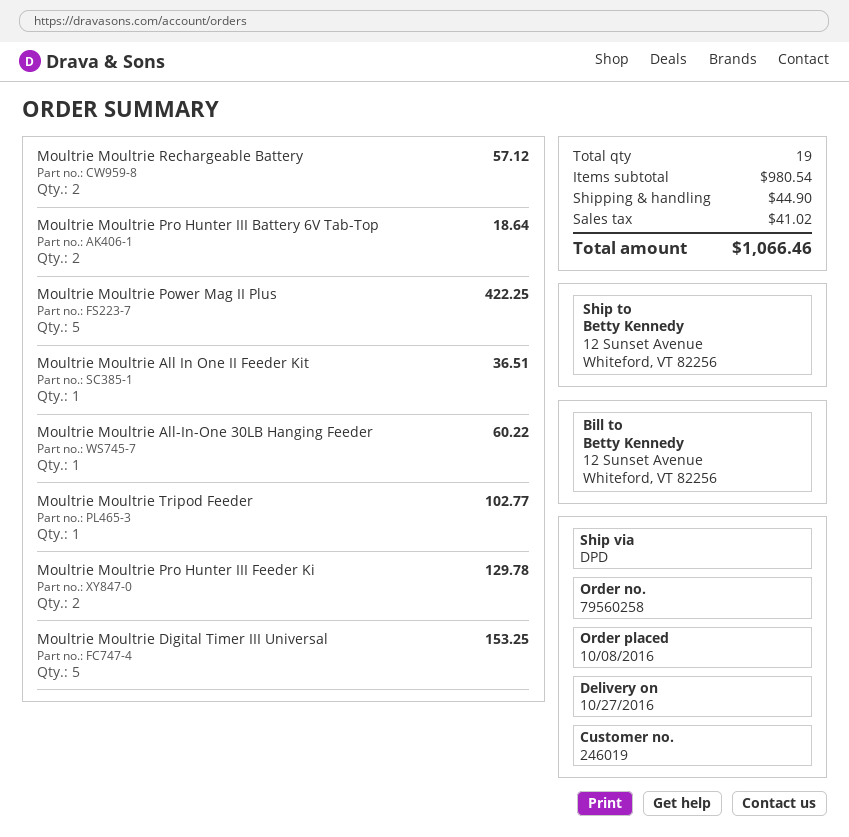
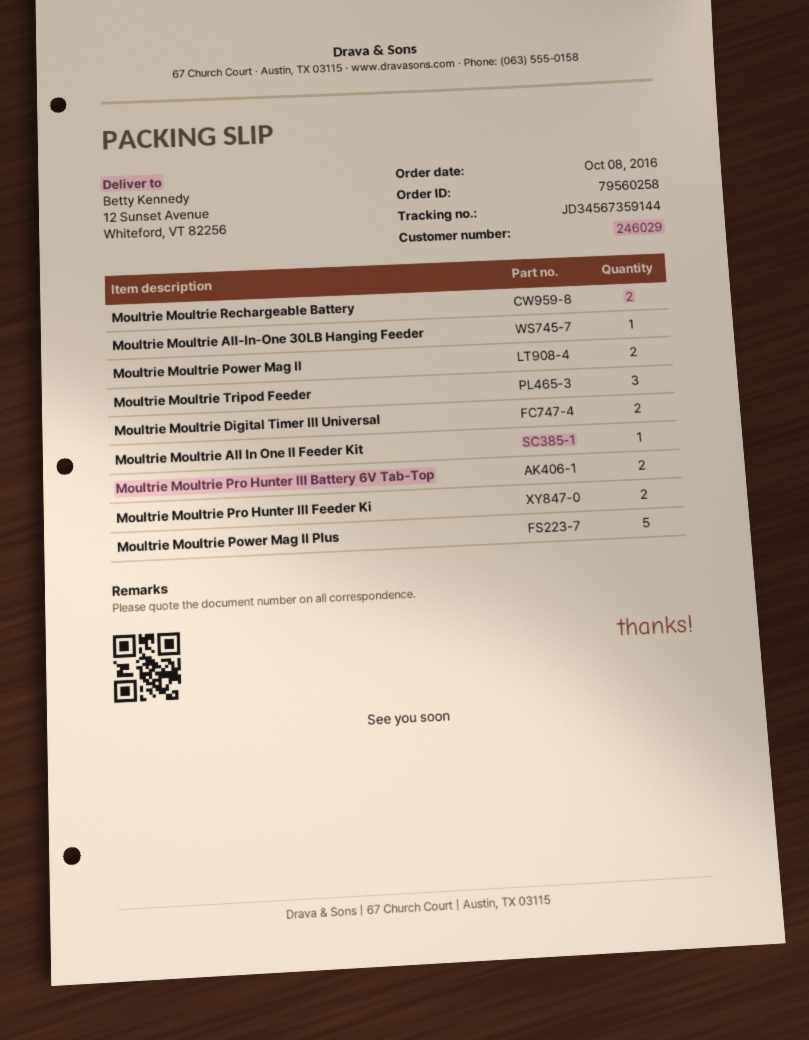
customer number: 246019 -> 246029
Moultrie Moultrie Tripod Feeder: 1 -> 3
Moultrie Moultrie Digital Timer III Universal: 5 -> 2
Moultrie Moultrie Power Mag II: none -> 2

